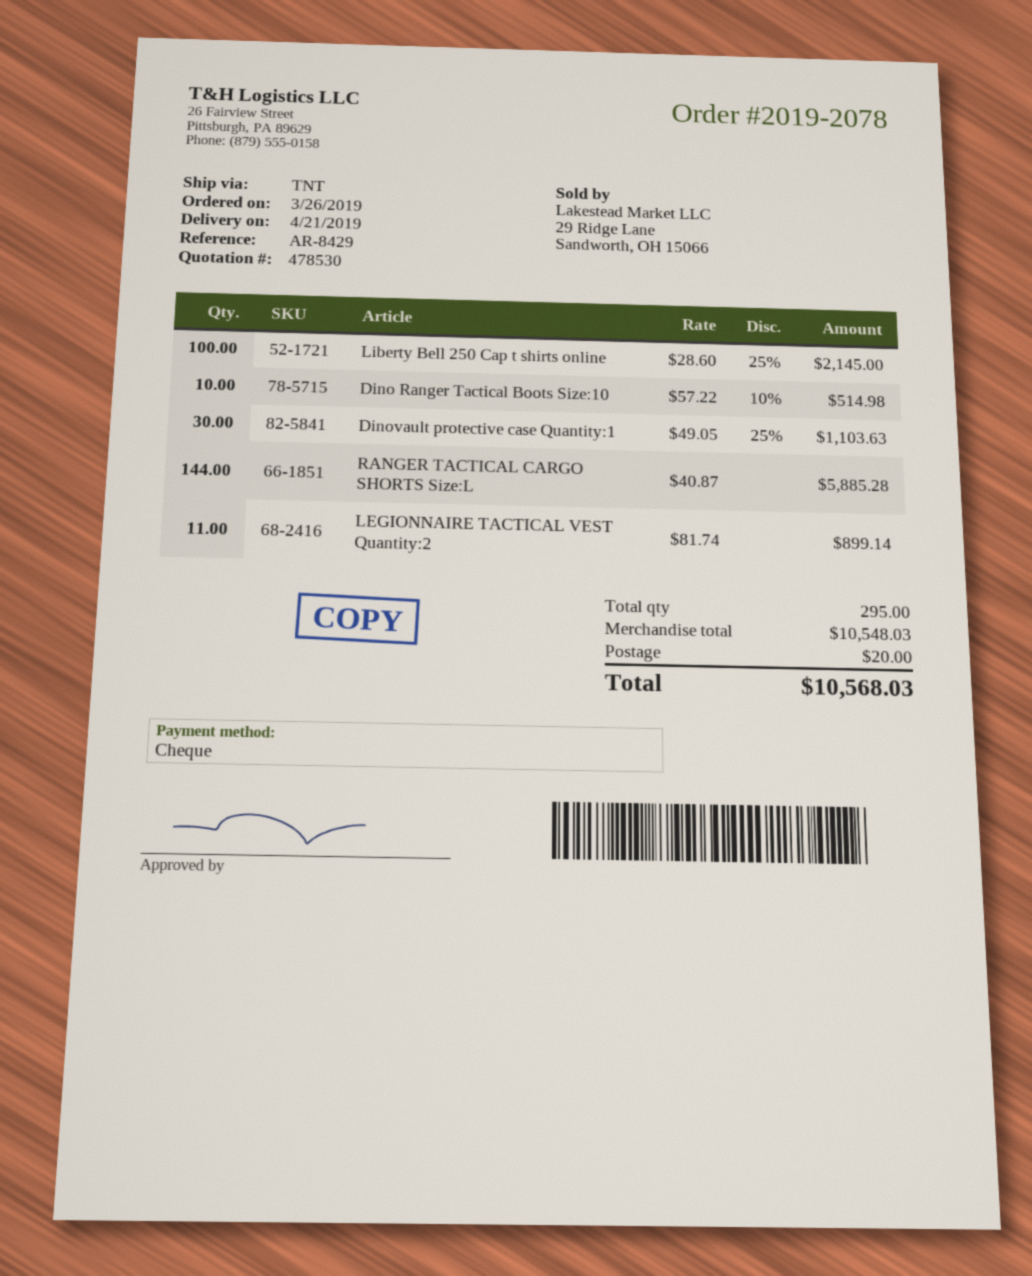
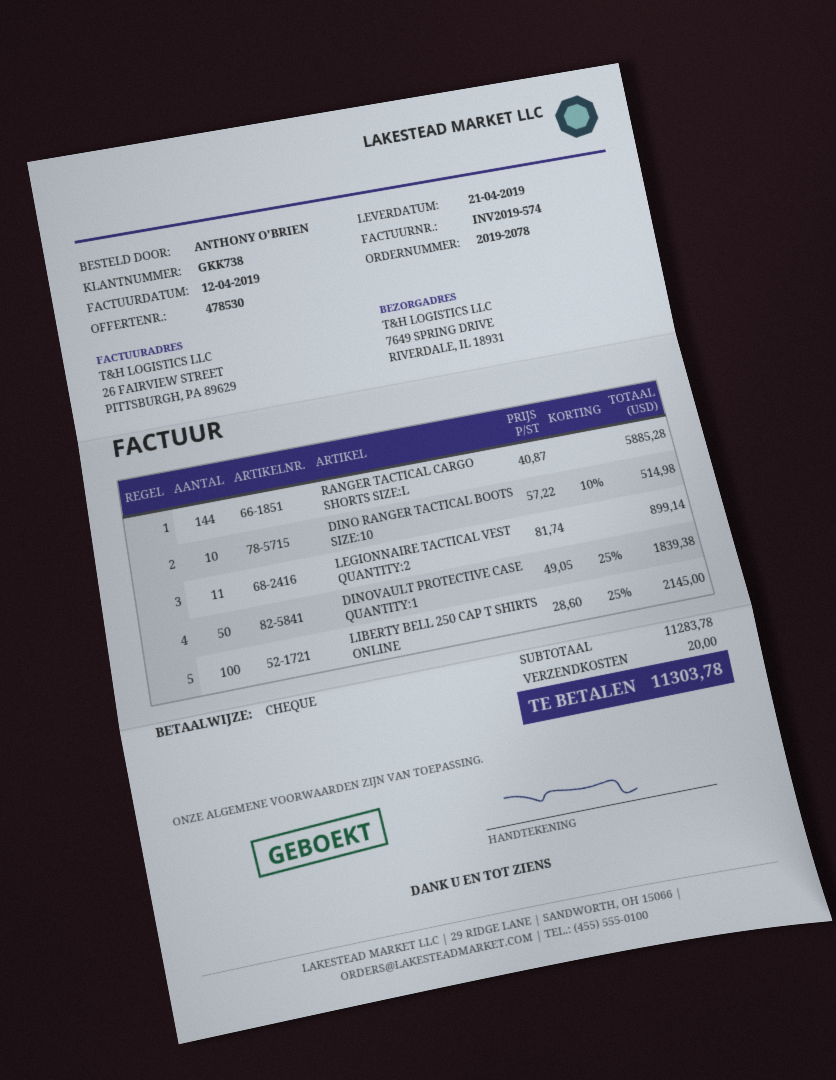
Dinovault protective case Quantity:1: 30 x 49.05 - 25% = 1103.63 -> 50 x 49.05 - 25% = 1839.38
subtotal: 10548.03 -> 11283.78
total: 10568.03 -> 11303.78

